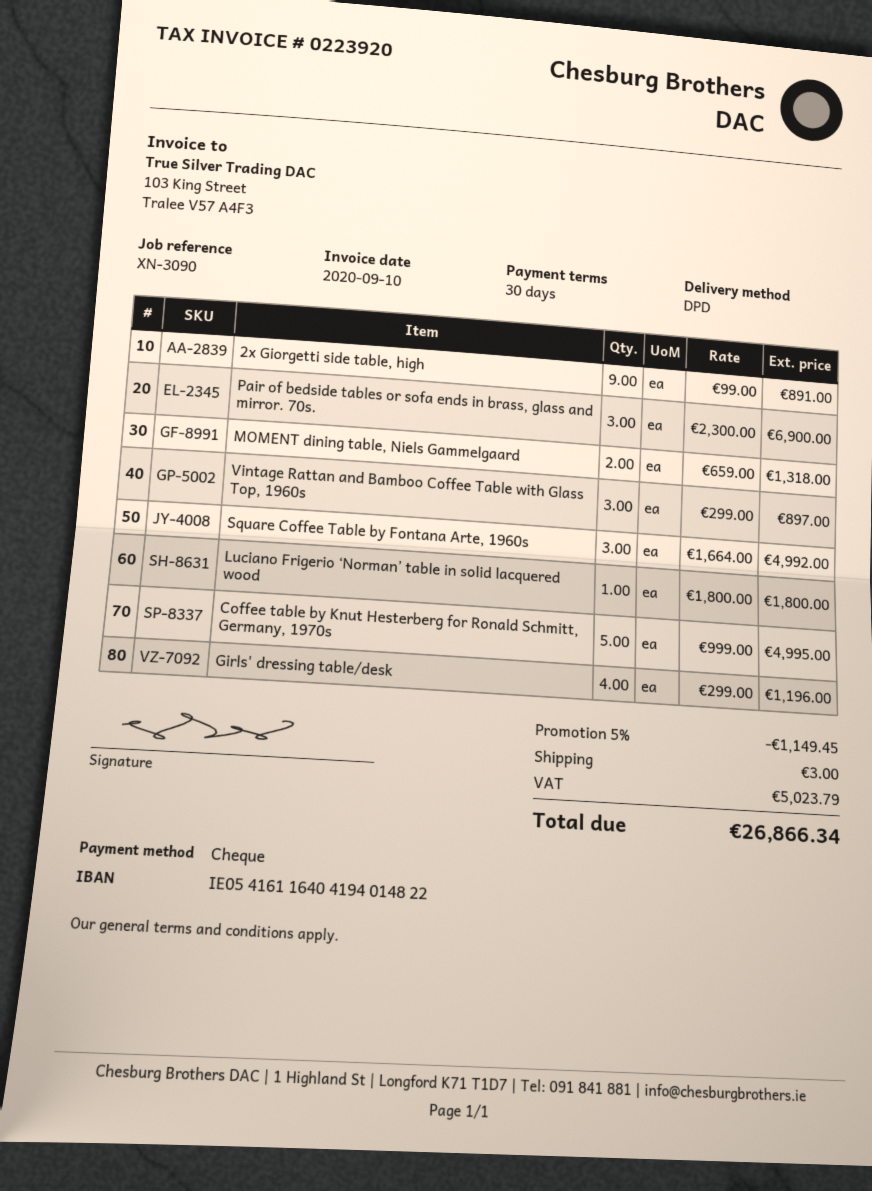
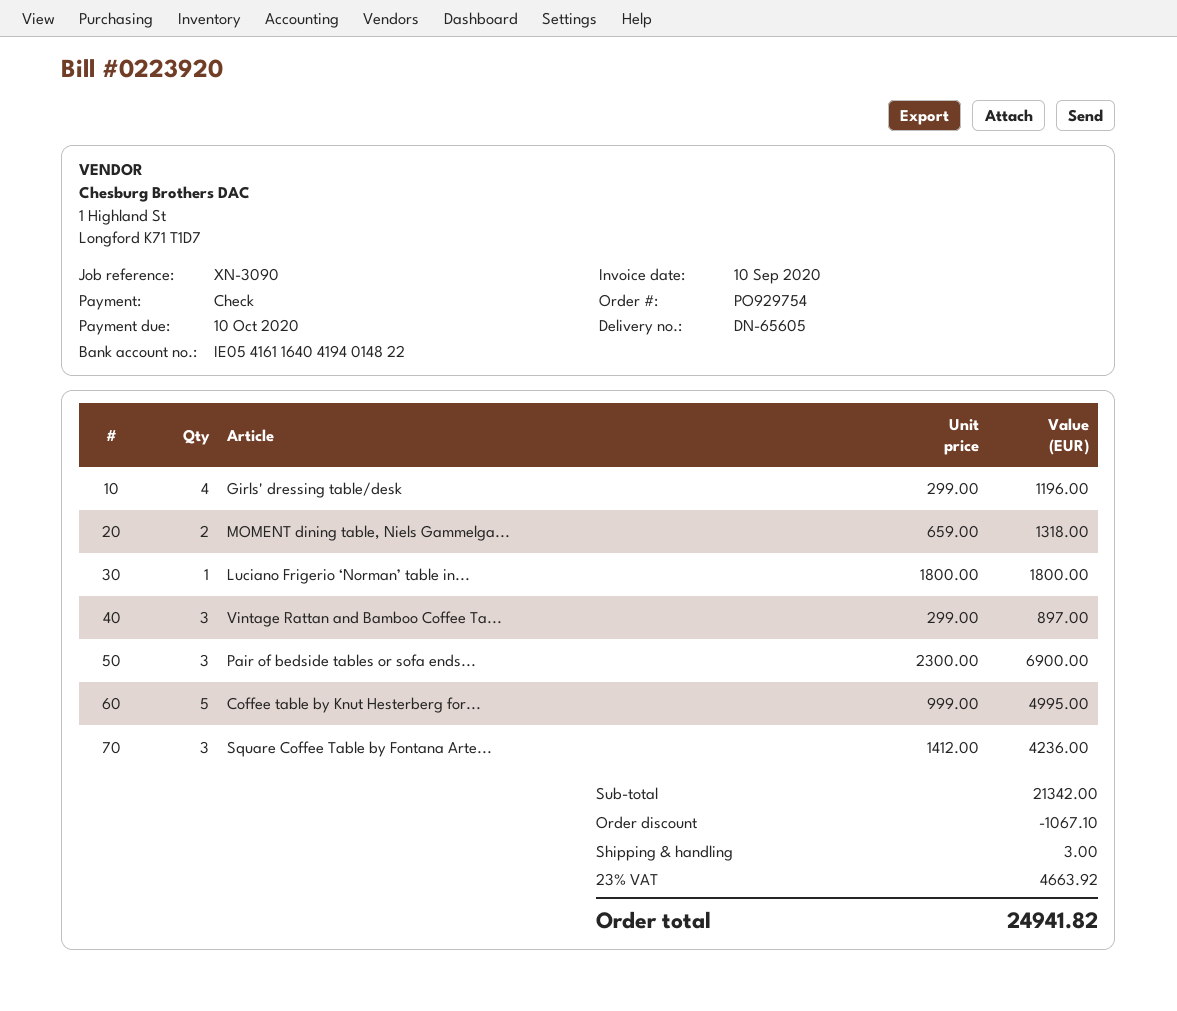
2x Giorgetti side table, high: 9 x 99.00 = 891.00 -> none
Square Coffee Table by Fontana Arte, 1960s: 3 x 1664.00 = 4992.00 -> 3 x 1412.00 = 4236.00
discount: 1149.45 -> 1067.10
tax: 5023.79 -> 4663.92
total: 26866.34 -> 24941.82

